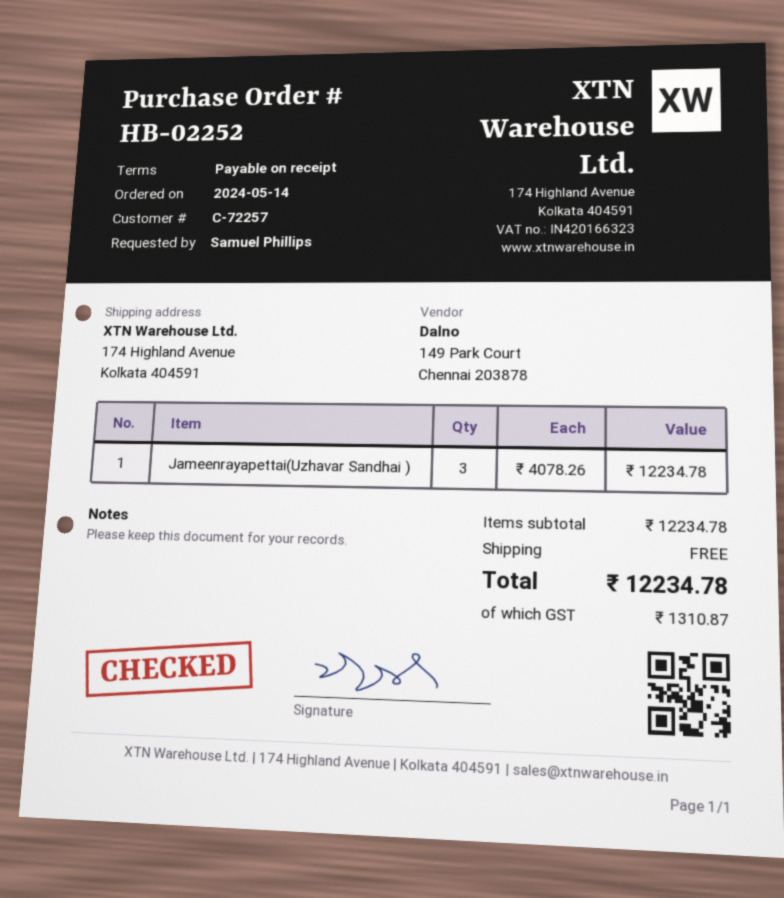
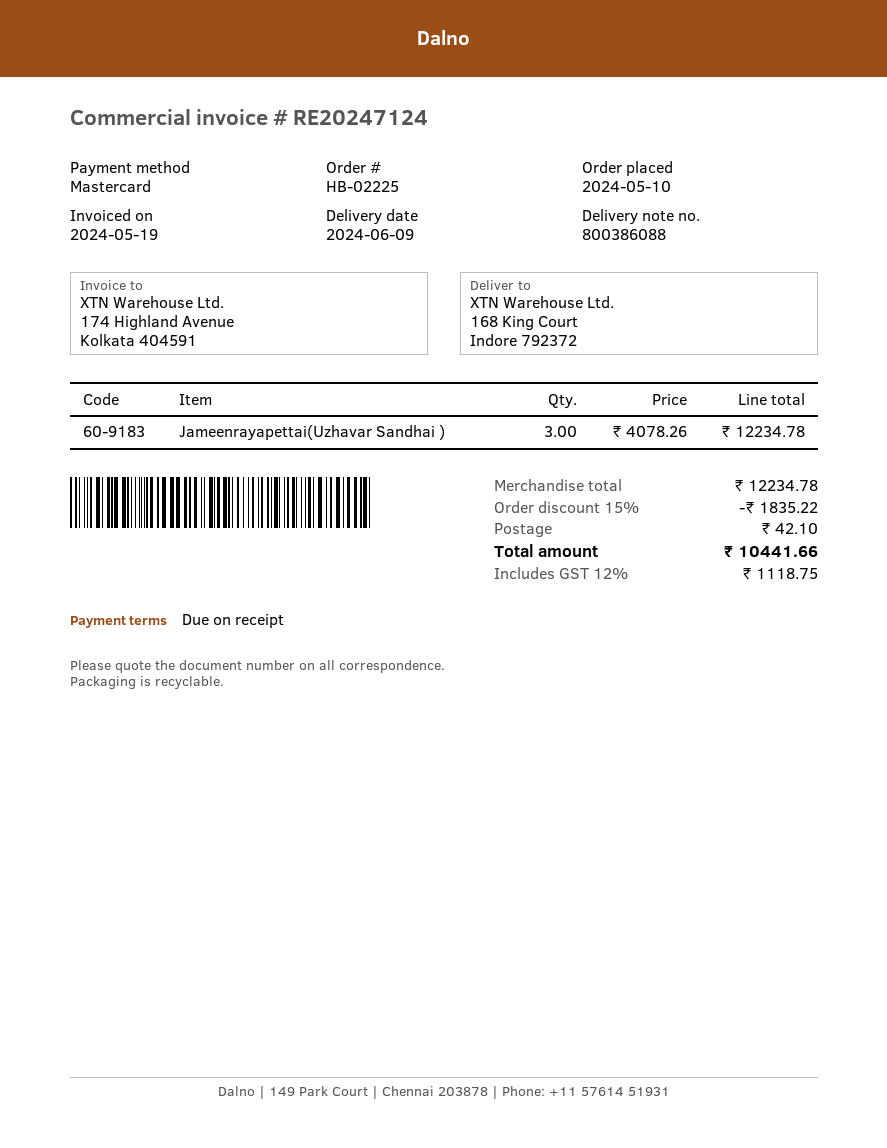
order number: HB-02252 -> HB-02225
order date: 2024-05-14 -> 2024-05-10
ship to: 174 Highland Avenue, Kolkata 404591 -> 168 King Court, Indore 792372
discount: none -> 15% = 1835.22
shipping: 0.00 -> 42.10
tax: 1310.87 -> 1118.75
total: 12234.78 -> 10441.66

